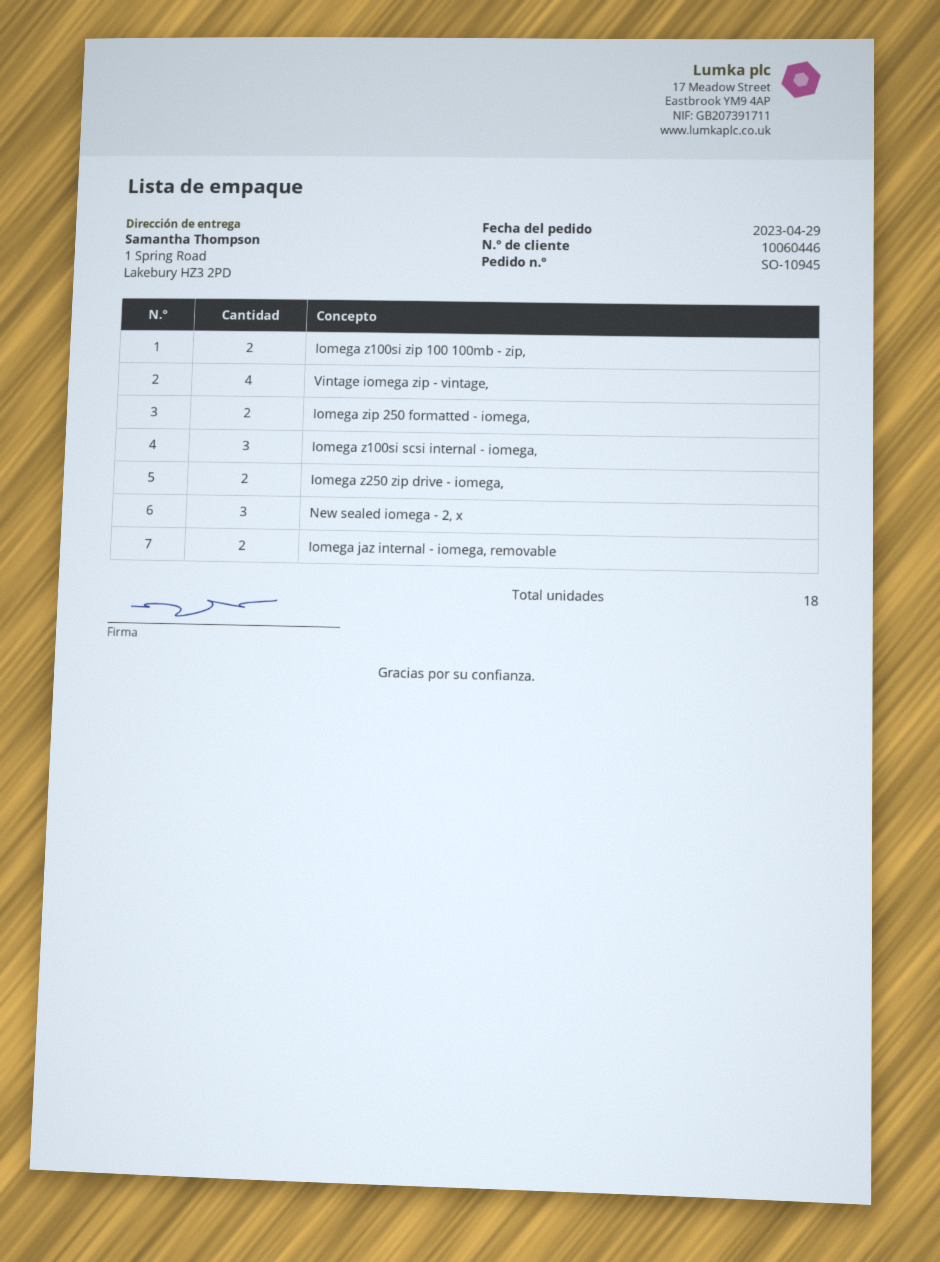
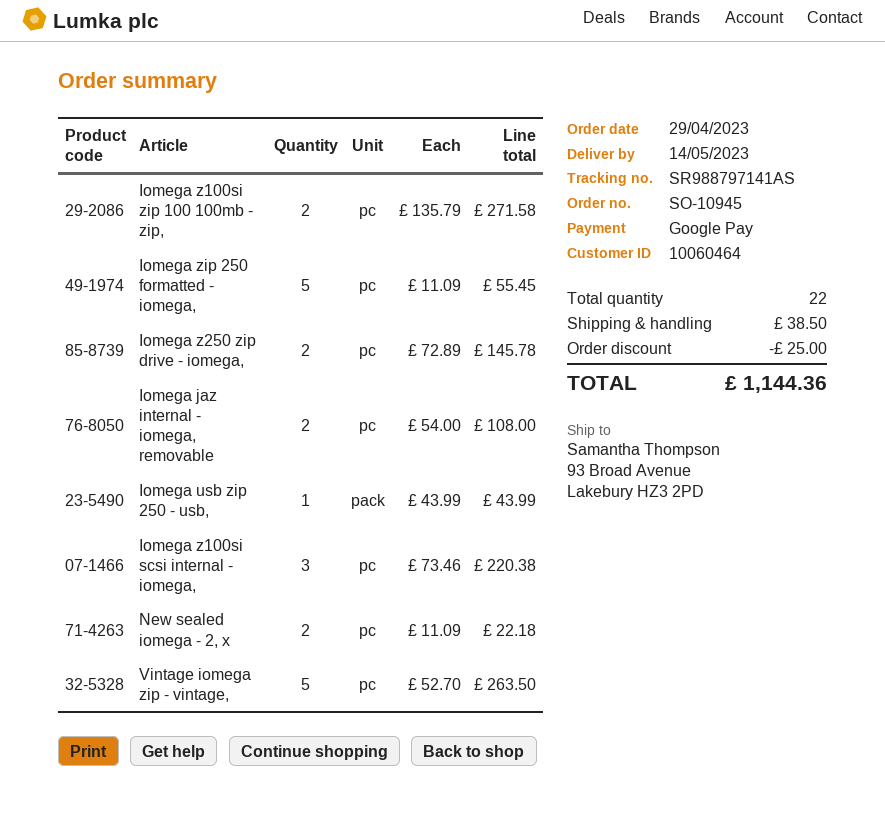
customer number: 10060446 -> 10060464
ship to: 1 Spring Road, Lakebury HZ3 2PD -> 93 Broad Avenue, Lakebury HZ3 2PD
Vintage iomega zip - vintage,: 4 -> 5
Iomega zip 250 formatted - iomega,: 2 -> 5
New sealed iomega - 2, x: 3 -> 2
Iomega usb zip 250 - usb,: none -> 1
total quantity: 18 -> 22

